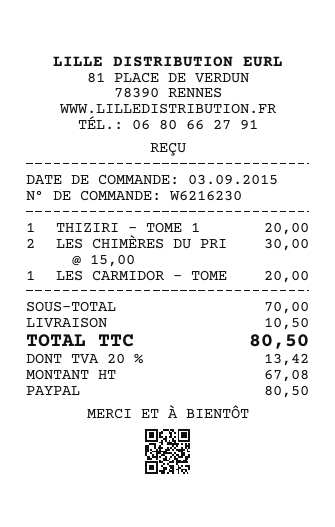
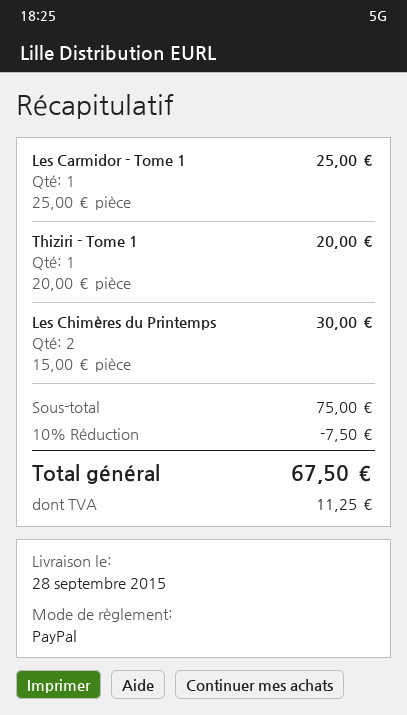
LES CARMIDOR - TOME: 1 x 20.00 = 20.00 -> 1 x 25.00 = 25.00
subtotal: 70.00 -> 75.00
discount: none -> 10% = 7.50
shipping: 10.50 -> none
tax: 13.42 -> 11.25
total: 80.50 -> 67.50

